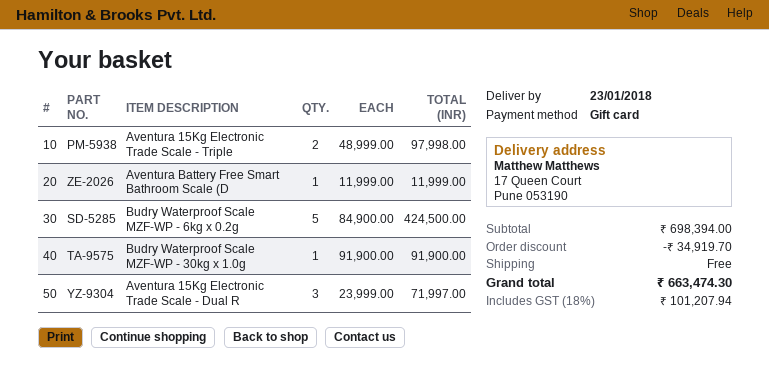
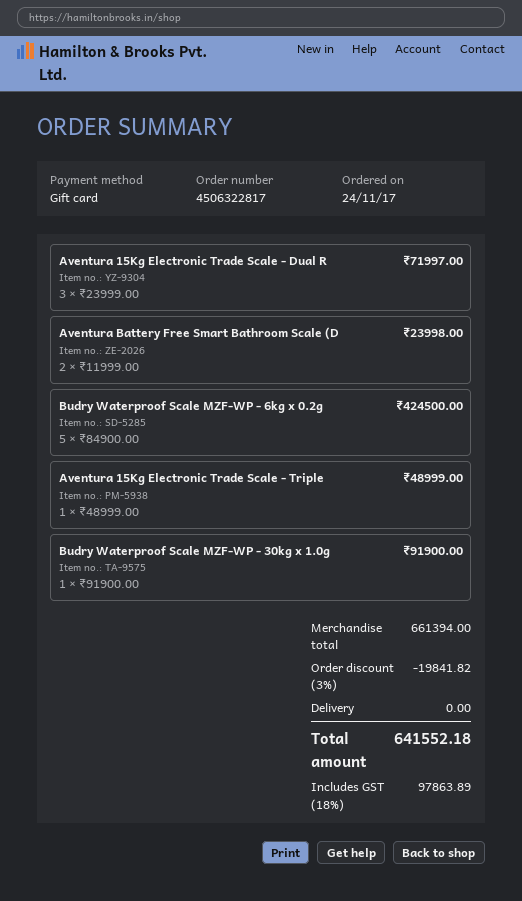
Aventura 15Kg Electronic Trade Scale - Triple: 2 x 48999.00 = 97998.00 -> 1 x 48999.00 = 48999.00
Aventura Battery Free Smart Bathroom Scale (D: 1 x 11999.00 = 11999.00 -> 2 x 11999.00 = 23998.00
subtotal: 698394.00 -> 661394.00
discount: 34919.70 -> 19841.82
tax: 18% = 101207.94 -> 18% = 97863.89
total: 663474.30 -> 641552.18

